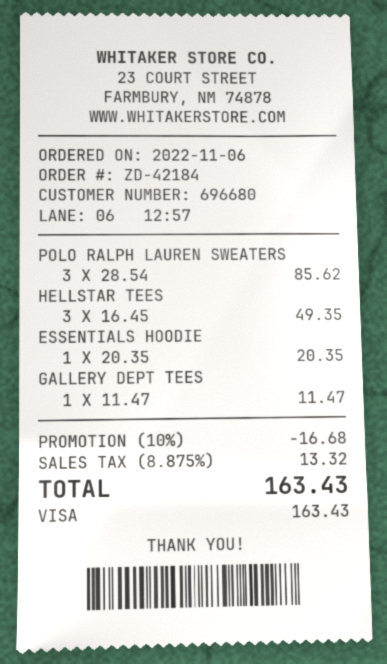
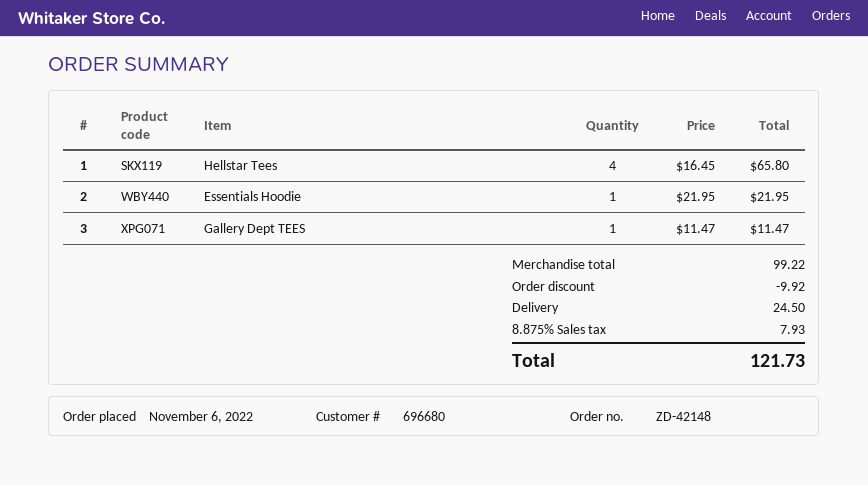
order number: ZD-42184 -> ZD-42148
POLO RALPH LAUREN SWEATERS: 3 x 28.54 = 85.62 -> none
HELLSTAR TEES: 3 x 16.45 = 49.35 -> 4 x 16.45 = 65.80
ESSENTIALS HOODIE: 1 x 20.35 = 20.35 -> 1 x 21.95 = 21.95
discount: 16.68 -> 9.92
shipping: none -> 24.50
tax: 8.875% = 13.32 -> 8.875% = 7.93
total: 163.43 -> 121.73

